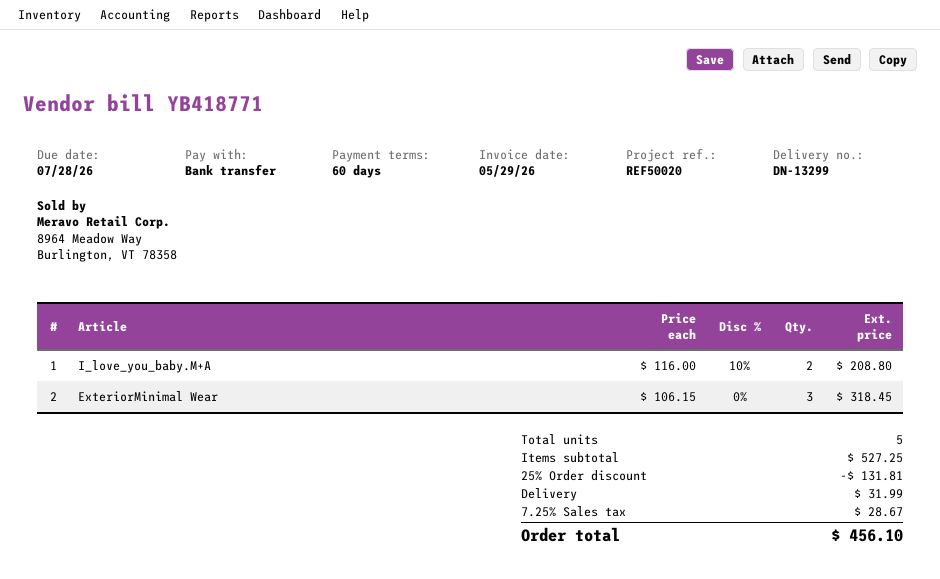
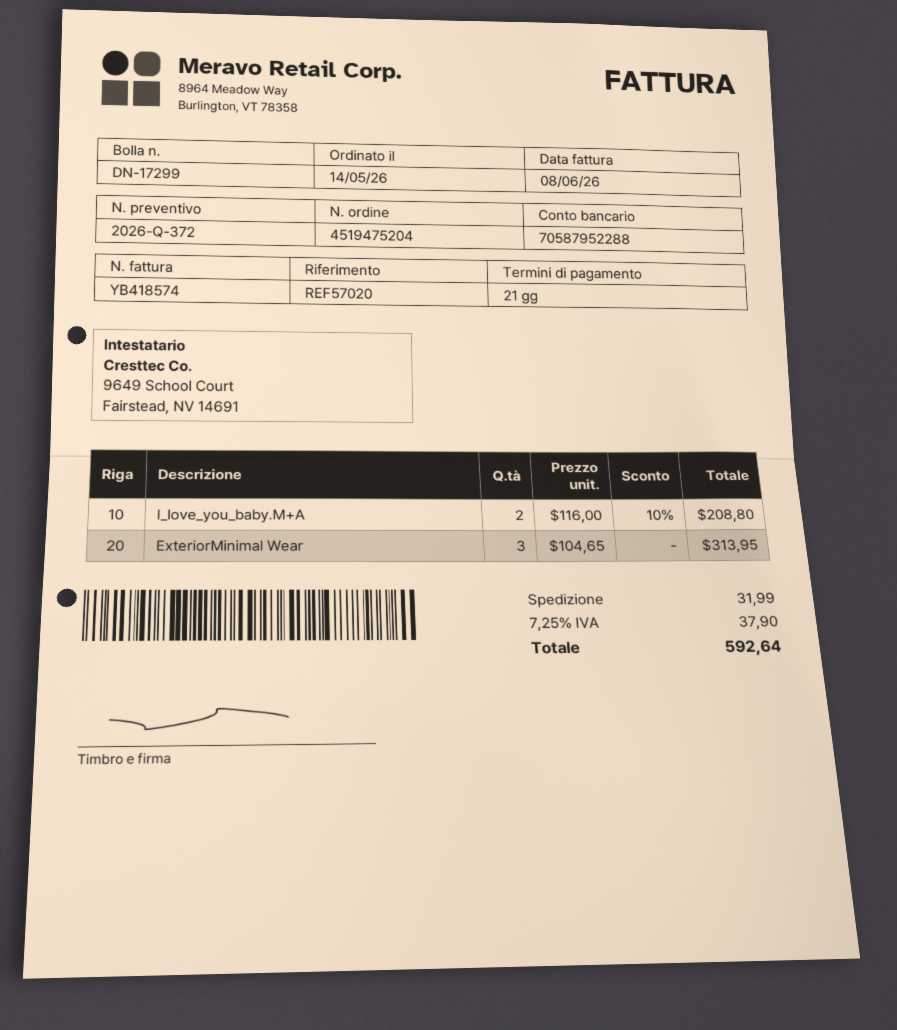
delivery note number: DN-13299 -> DN-17299
invoice number: YB418771 -> YB418574
invoice date: 2026-05-29 -> 2026-06-08
payment terms: 60 days -> 21 days
reference: REF50020 -> REF57020
ExteriorMinimal Wear: 3 x 106.15 = 318.45 -> 3 x 104.65 = 313.95
discount: 25% = 131.81 -> none
tax: 7.25% = 28.67 -> 7.25% = 37.90
total: 456.10 -> 592.64

